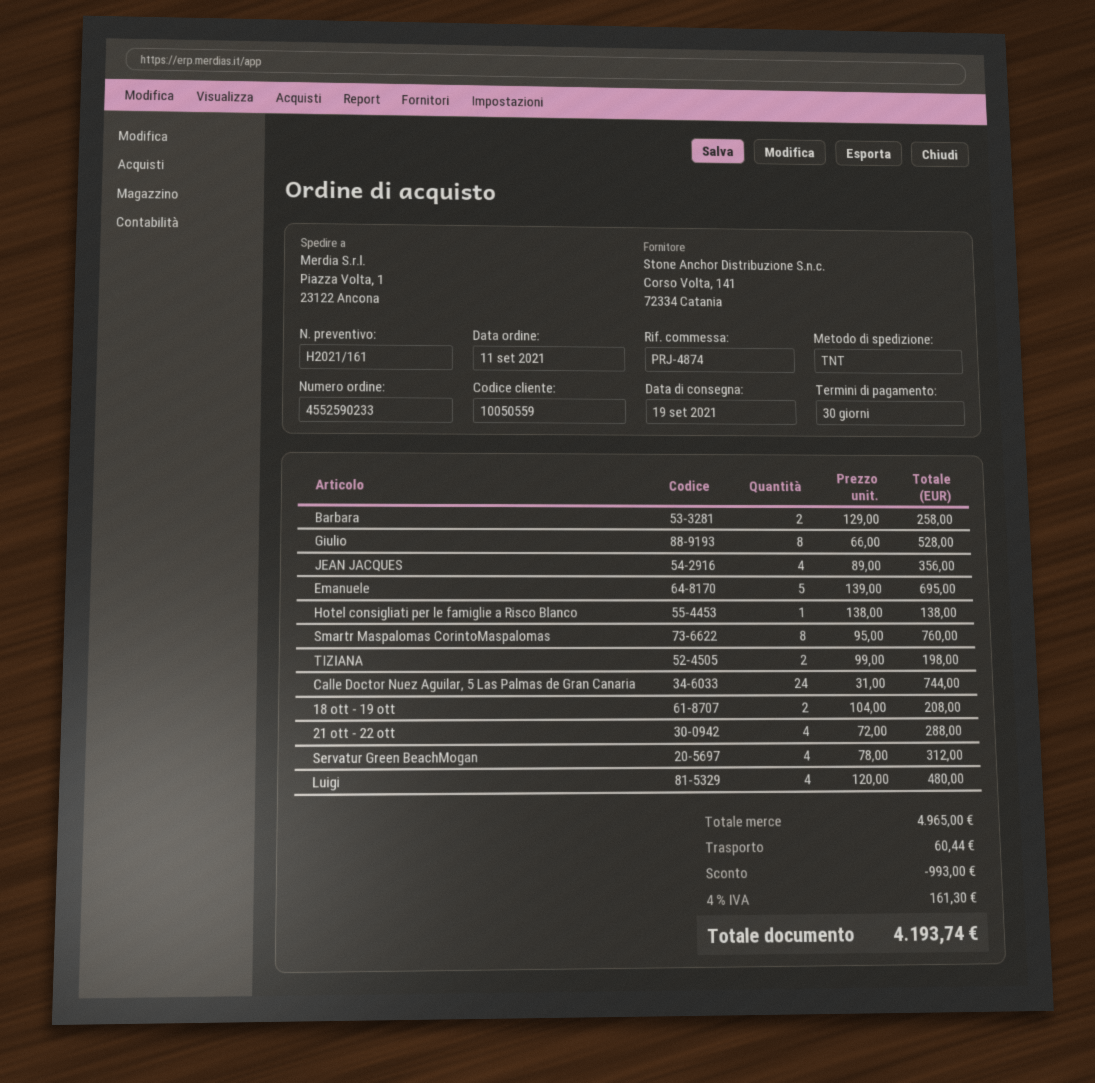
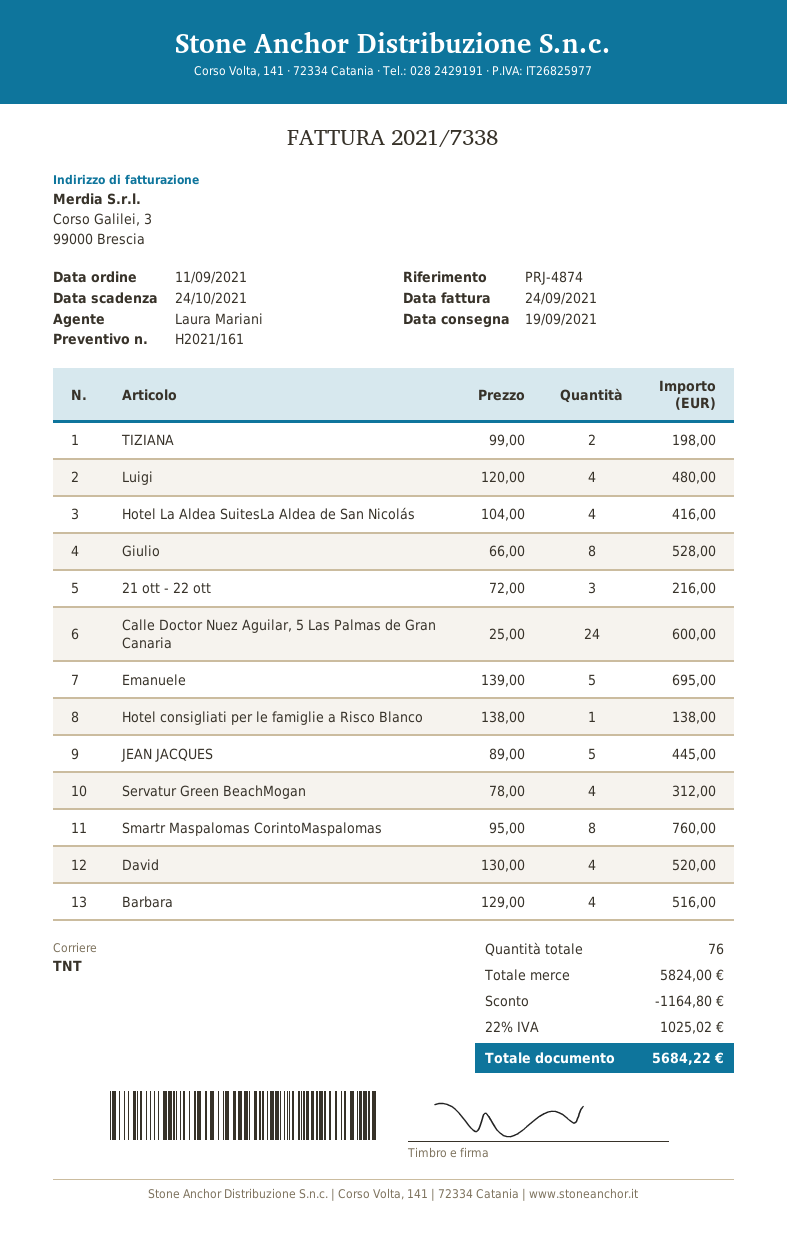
Barbara: 2 x 129.00 = 258.00 -> 4 x 129.00 = 516.00
JEAN JACQUES: 4 x 89.00 = 356.00 -> 5 x 89.00 = 445.00
Calle Doctor Nuez Aguilar, 5 Las Palmas de Gran Canaria: 24 x 31.00 = 744.00 -> 24 x 25.00 = 600.00
18 ott - 19 ott: 2 x 104.00 = 208.00 -> none
21 ott - 22 ott: 4 x 72.00 = 288.00 -> 3 x 72.00 = 216.00
Hotel La Aldea SuitesLa Aldea de San Nicolás: none -> 4 x 104.00 = 416.00
David: none -> 4 x 130.00 = 520.00
subtotal: 4965.00 -> 5824.00
discount: 993.00 -> 1164.80
shipping: 60.44 -> none
tax: 4% = 161.30 -> 22% = 1025.02
total: 4193.74 -> 5684.22

